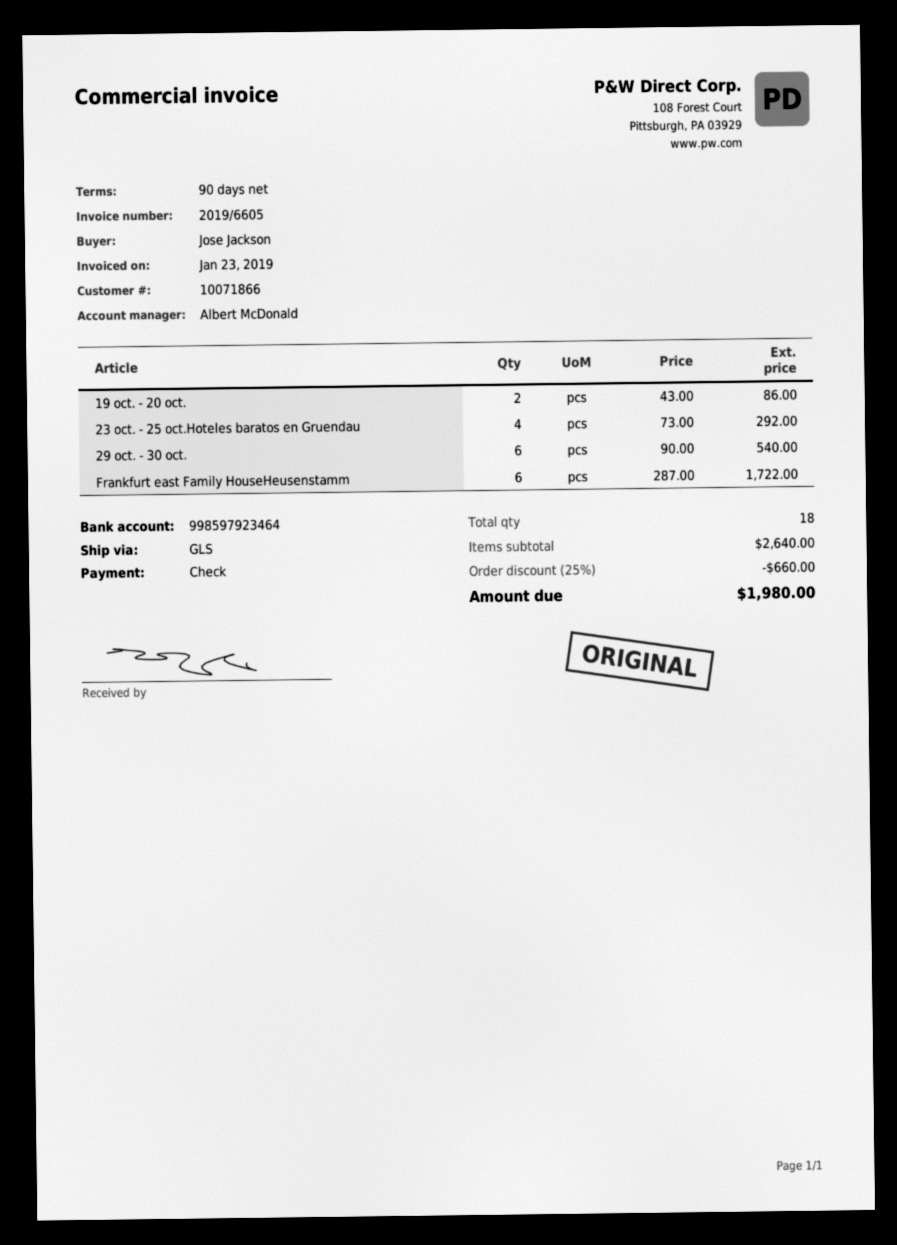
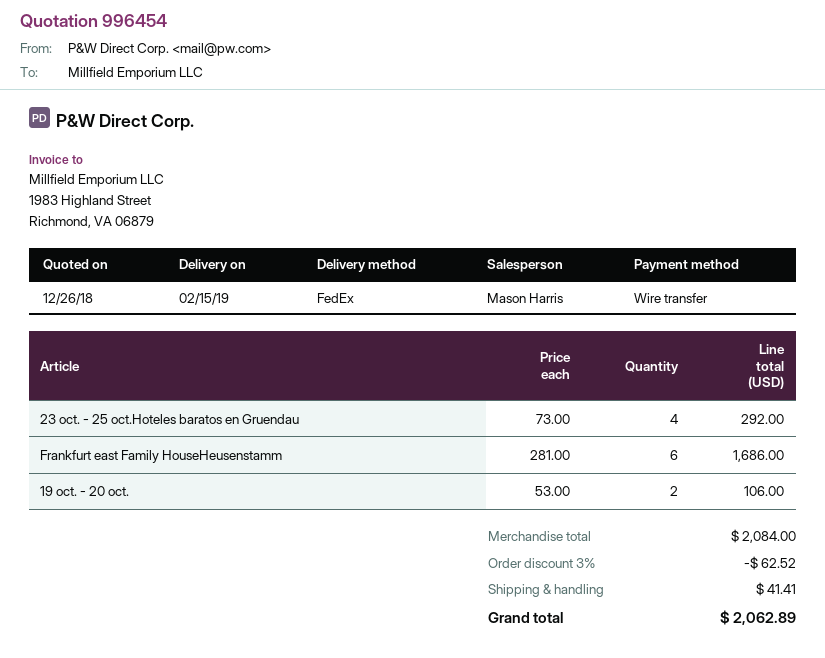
sales rep: Albert McDonald -> Mason Harris
payment method: cheque -> bank transfer
shipping method: GLS -> FedEx
19 oct. - 20 oct.: 2 x 43.00 = 86.00 -> 2 x 53.00 = 106.00
29 oct. - 30 oct.: 6 x 90.00 = 540.00 -> none
Frankfurt east Family HouseHeusenstamm: 6 x 287.00 = 1722.00 -> 6 x 281.00 = 1686.00
subtotal: 2640.00 -> 2084.00
discount: 25% = 660.00 -> 3% = 62.52
shipping: none -> 41.41
total: 1980.00 -> 2062.89

